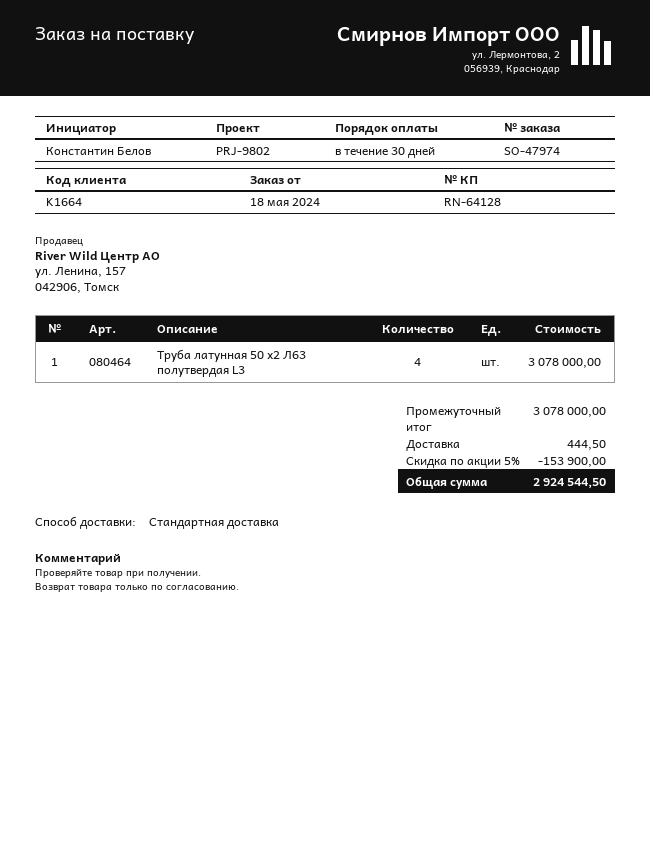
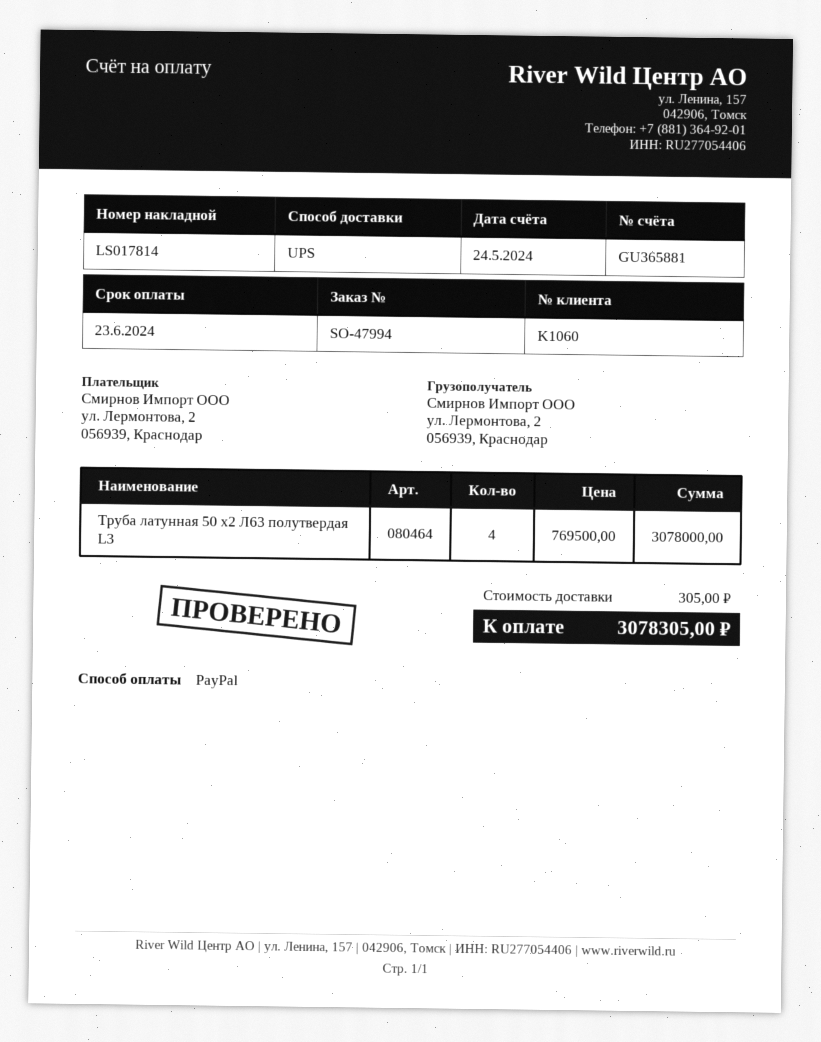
order number: SO-47974 -> SO-47994
customer number: K1664 -> K1060
shipping method: standard -> UPS
discount: 5% = 153900.00 -> none
shipping: 444.50 -> 305.00
total: 2924544.50 -> 3078305.00

